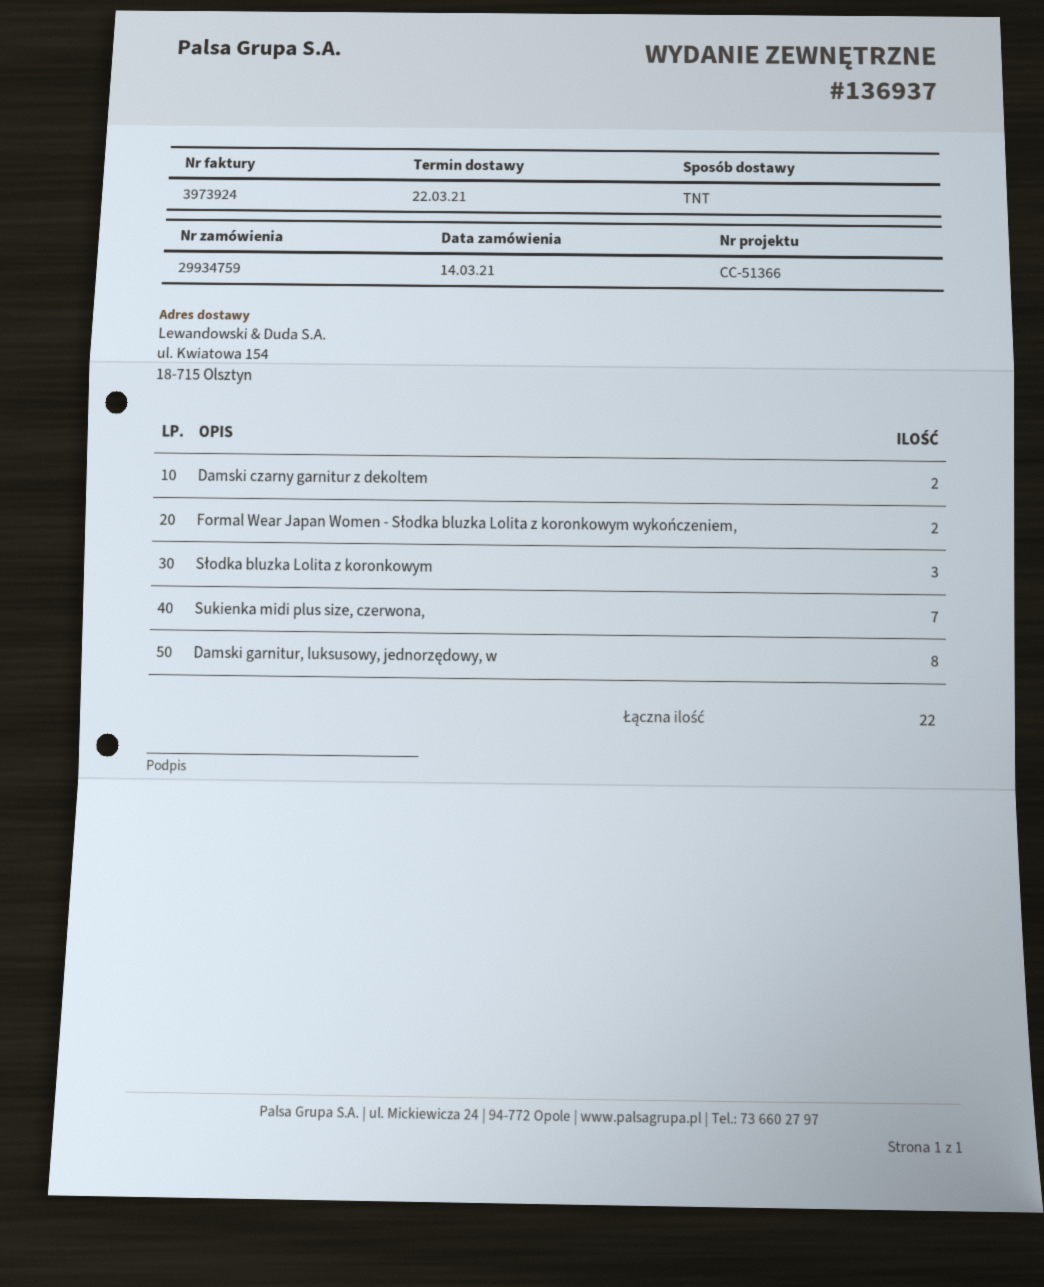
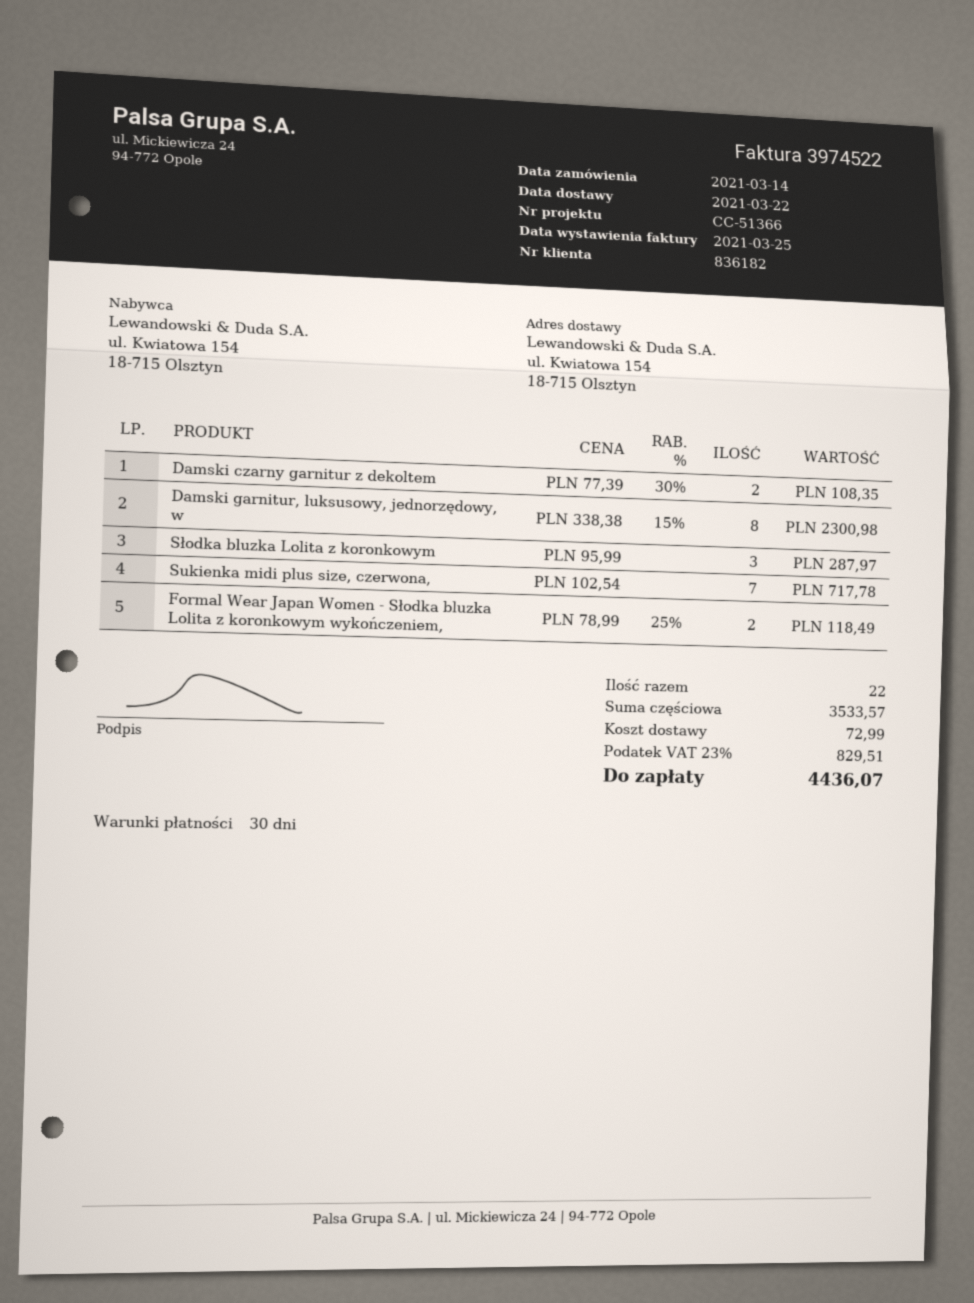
invoice number: 3973924 -> 3974522

